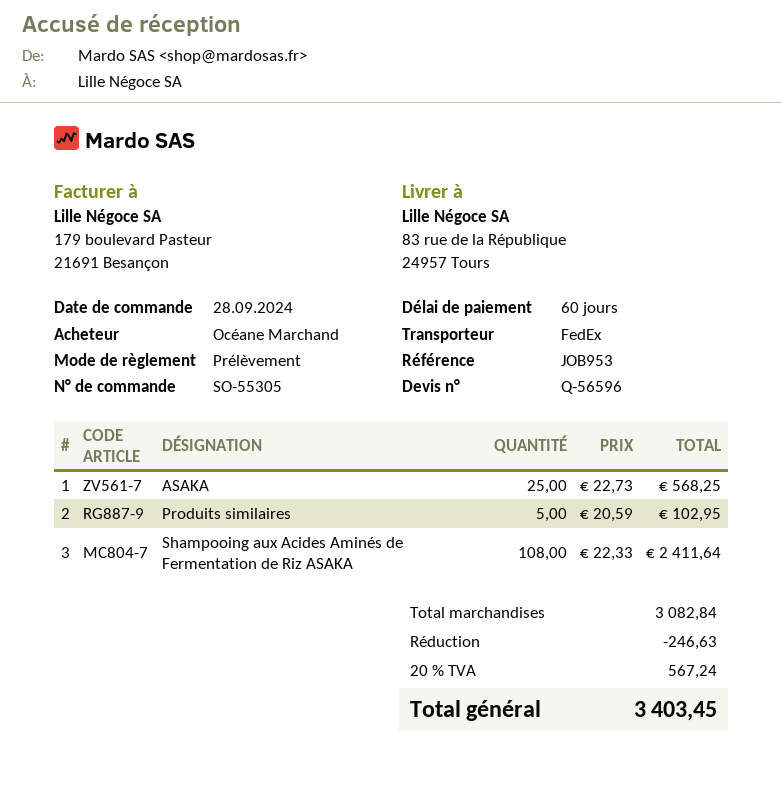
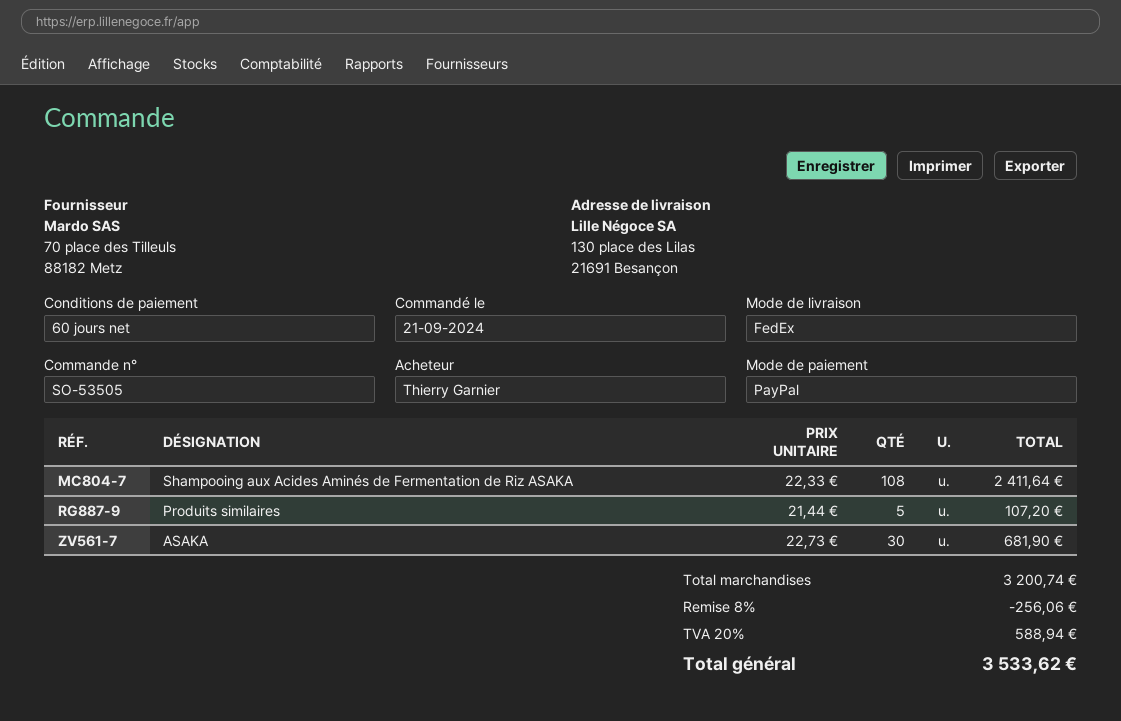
order number: SO-55305 -> SO-53505
order date: 2024-09-28 -> 2024-09-21
ordered by: Océane Marchand -> Thierry Garnier
payment method: direct debit -> PayPal
ship to: 83 rue de la République, 24957 Tours -> 130 place des Lilas, 21691 Besançon
ASAKA: 25 x 22.73 = 568.25 -> 30 x 22.73 = 681.90
Produits similaires: 5 x 20.59 = 102.95 -> 5 x 21.44 = 107.20
subtotal: 3082.84 -> 3200.74
discount: 246.63 -> 256.06
tax: 20% = 567.24 -> 20% = 588.94
total: 3403.45 -> 3533.62

